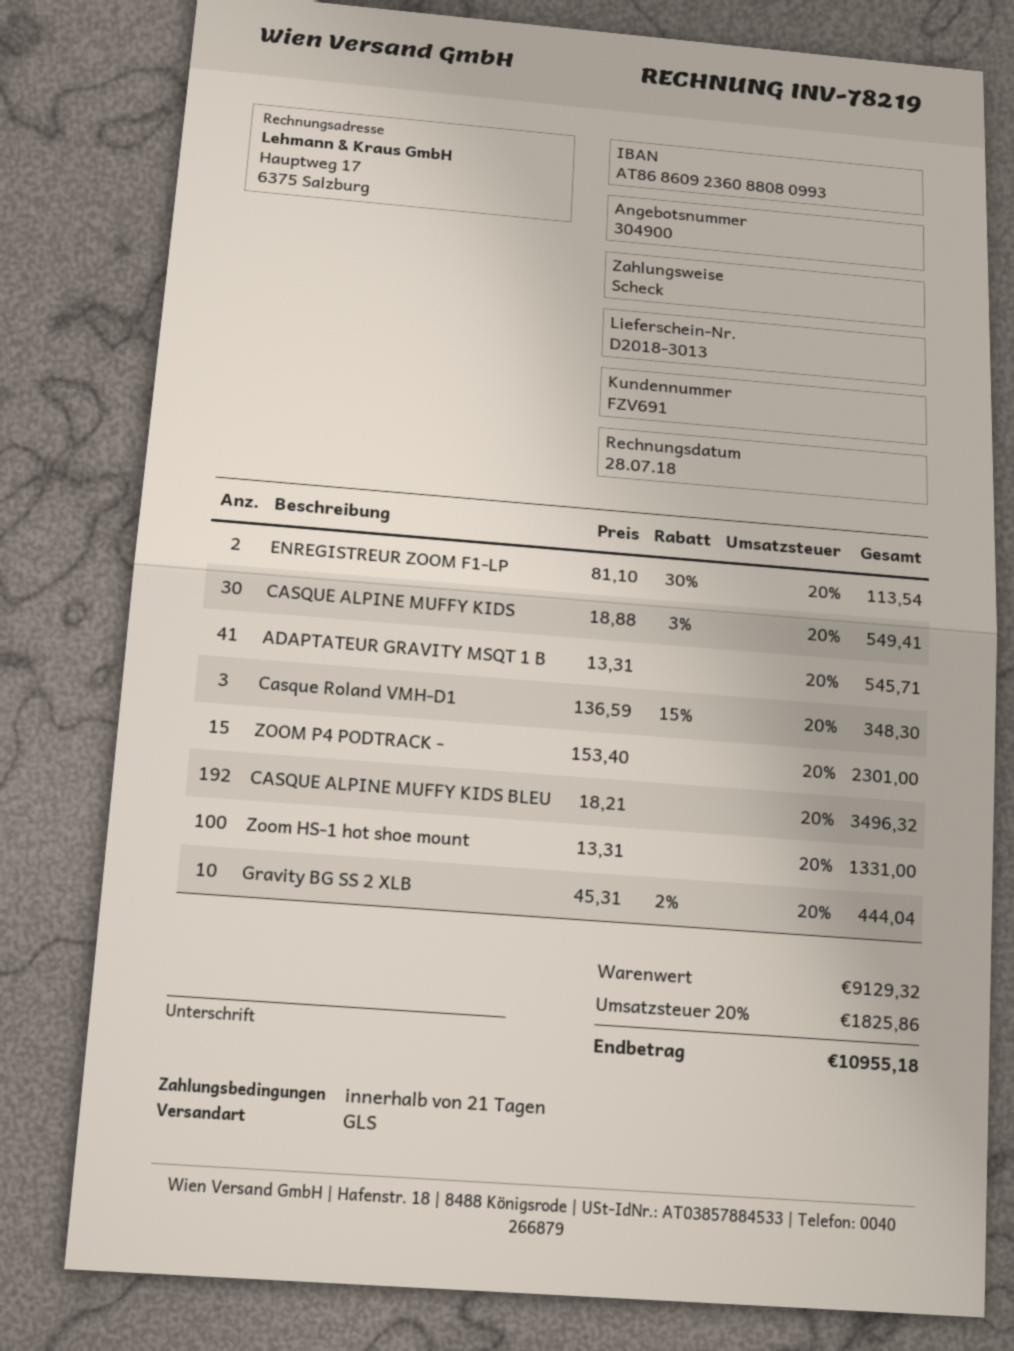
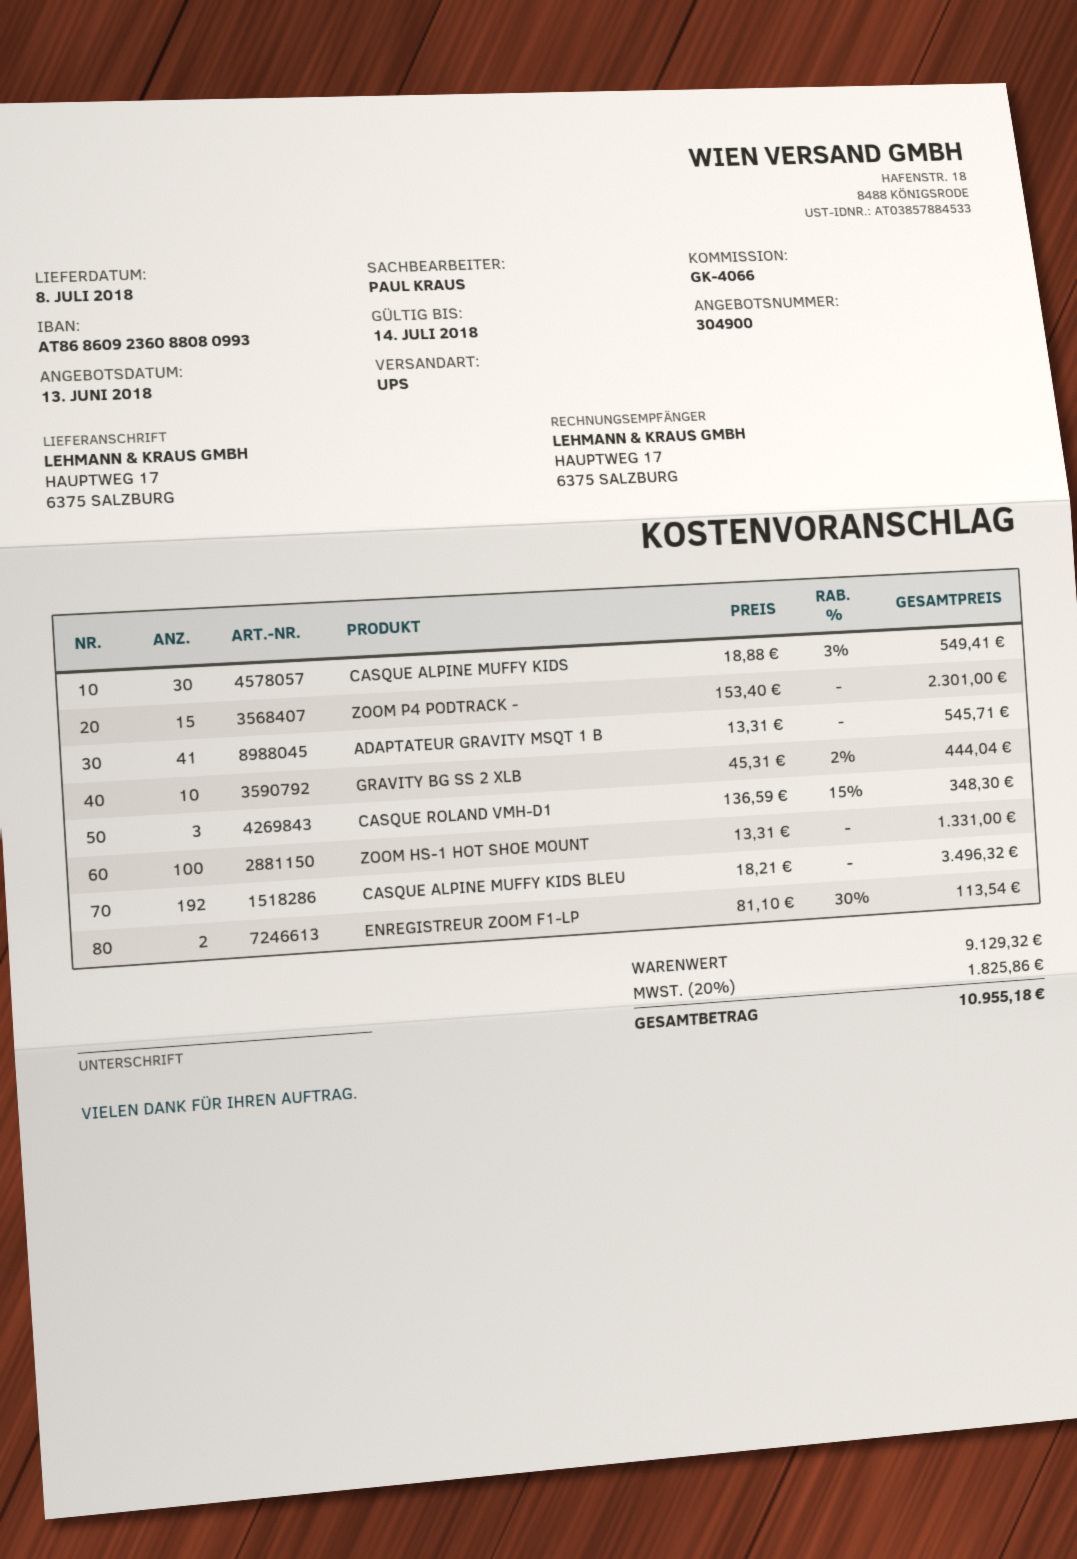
shipping method: GLS -> UPS

